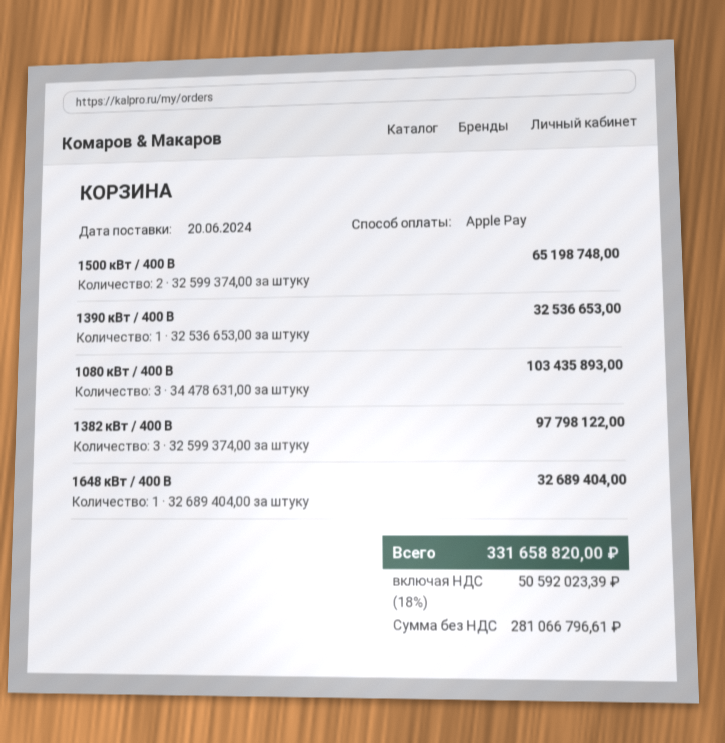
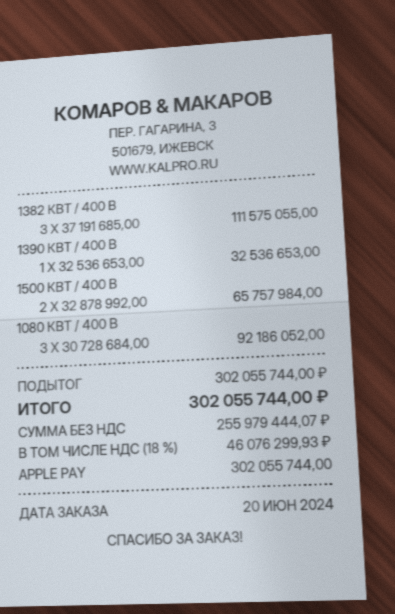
1500 кВт / 400 В: 2 x 32599374.00 = 65198748.00 -> 2 x 32878992.00 = 65757984.00
1080 кВт / 400 В: 3 x 34478631.00 = 103435893.00 -> 3 x 30728684.00 = 92186052.00
1382 кВт / 400 В: 3 x 32599374.00 = 97798122.00 -> 3 x 37191685.00 = 111575055.00
1648 кВт / 400 В: 1 x 32689404.00 = 32689404.00 -> none
net: 281066796.61 -> 255979444.07
tax: 18% = 50592023.39 -> 18% = 46076299.93
total: 331658820.00 -> 302055744.00

